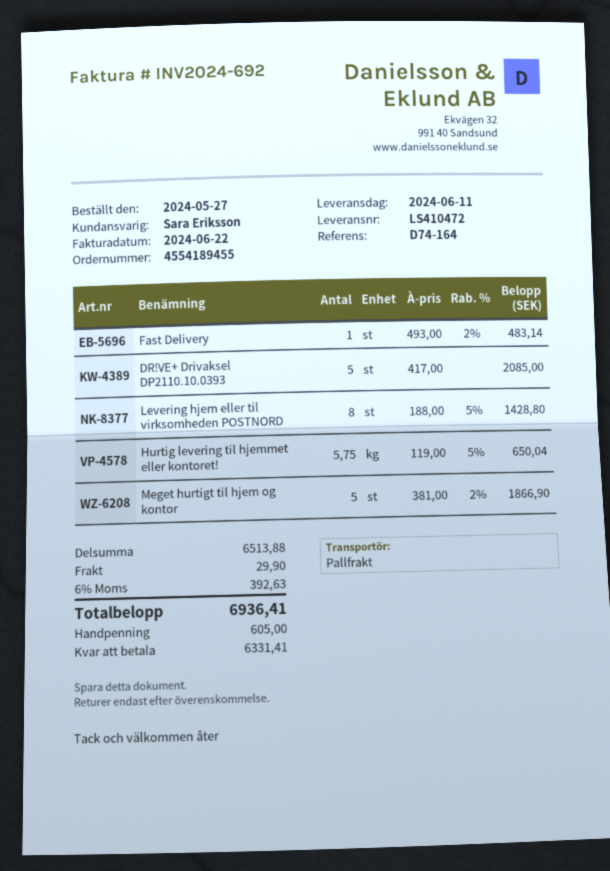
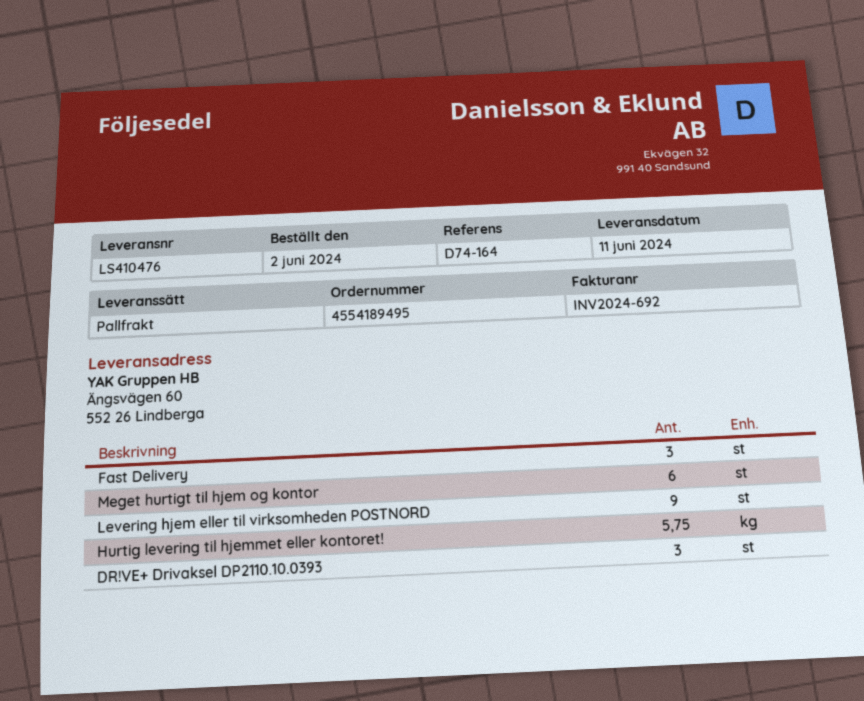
order number: 4554189455 -> 4554189495
order date: 2024-05-27 -> 2024-06-02
delivery note number: LS410472 -> LS410476
Fast Delivery: 1 -> 3
DR!VE+ Drivaksel DP2110.10.0393: 5 -> 3
Levering hjem eller til virksomheden POSTNORD: 8 -> 9
Meget hurtigt til hjem og kontor: 5 -> 6

